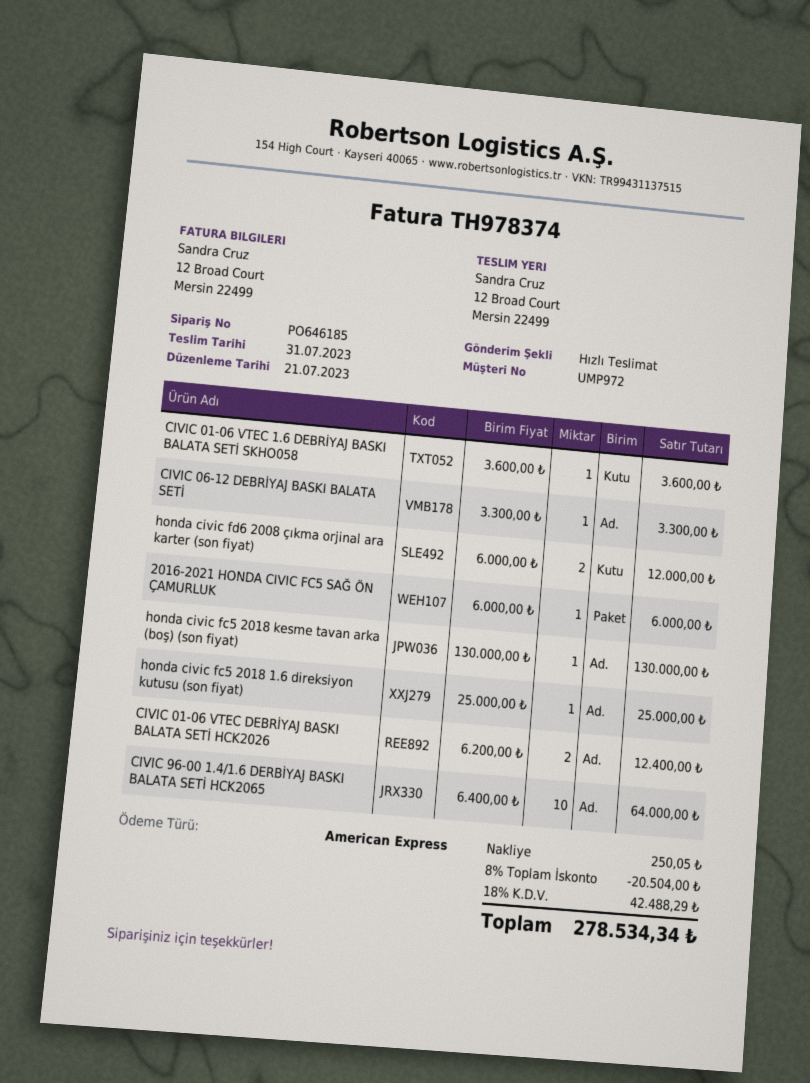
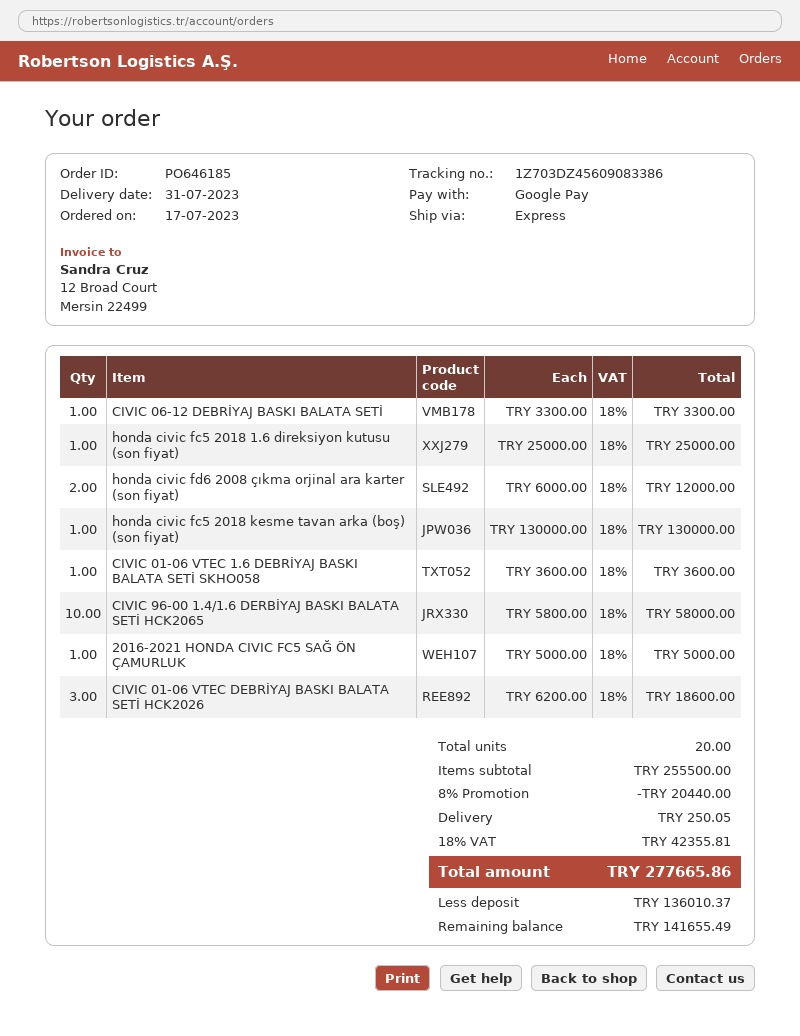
payment method: American Express -> Google Pay
2016-2021 HONDA CIVIC FC5 SAĞ ÖN ÇAMURLUK: 1 x 6000.00 = 6000.00 -> 1 x 5000.00 = 5000.00
CIVIC 01-06 VTEC DEBRİYAJ BASKI BALATA SETİ HCK2026: 2 x 6200.00 = 12400.00 -> 3 x 6200.00 = 18600.00
CIVIC 96-00 1.4/1.6 DERBİYAJ BASKI BALATA SETİ HCK2065: 10 x 6400.00 = 64000.00 -> 10 x 5800.00 = 58000.00
discount: 8% = 20504.00 -> 8% = 20440.00
tax: 18% = 42488.29 -> 18% = 42355.81
total: 278534.34 -> 277665.86

